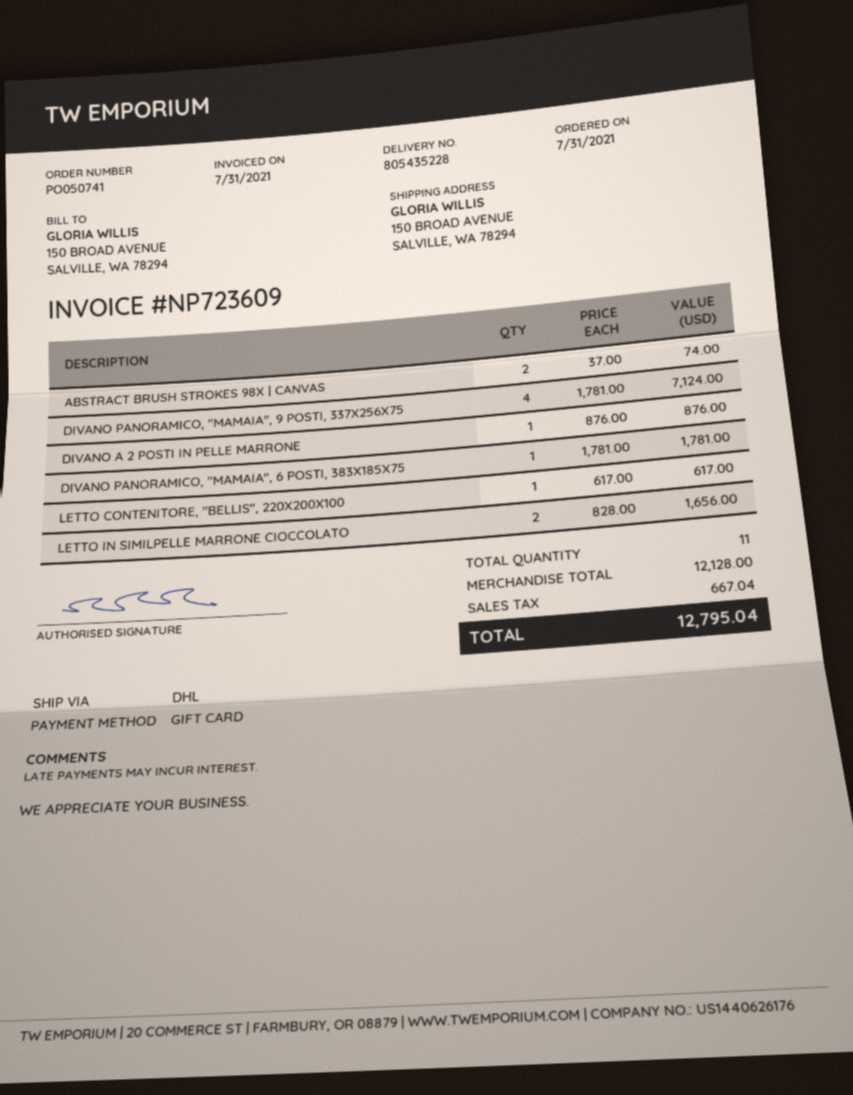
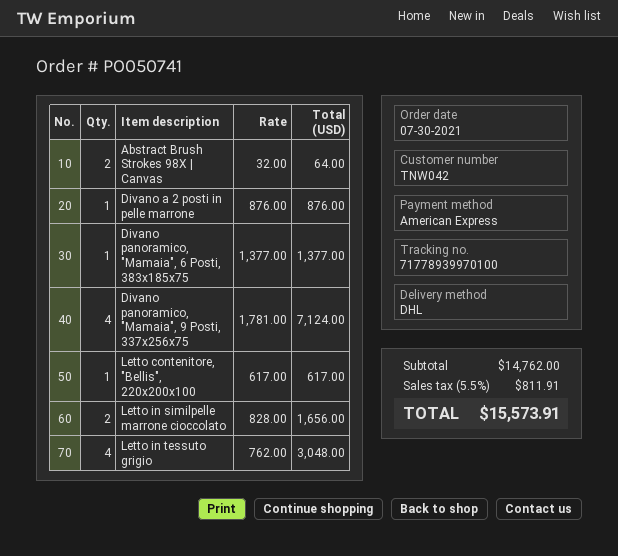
order date: 2021-07-31 -> 2021-07-30
payment method: gift card -> American Express
ABSTRACT BRUSH STROKES 98X | CANVAS: 2 x 37.00 = 74.00 -> 2 x 32.00 = 64.00
DIVANO PANORAMICO, "MAMAIA", 6 POSTI, 383X185X75: 1 x 1781.00 = 1781.00 -> 1 x 1377.00 = 1377.00
Letto in tessuto grigio: none -> 4 x 762.00 = 3048.00
subtotal: 12128.00 -> 14762.00
tax: 667.04 -> 811.91
total: 12795.04 -> 15573.91

